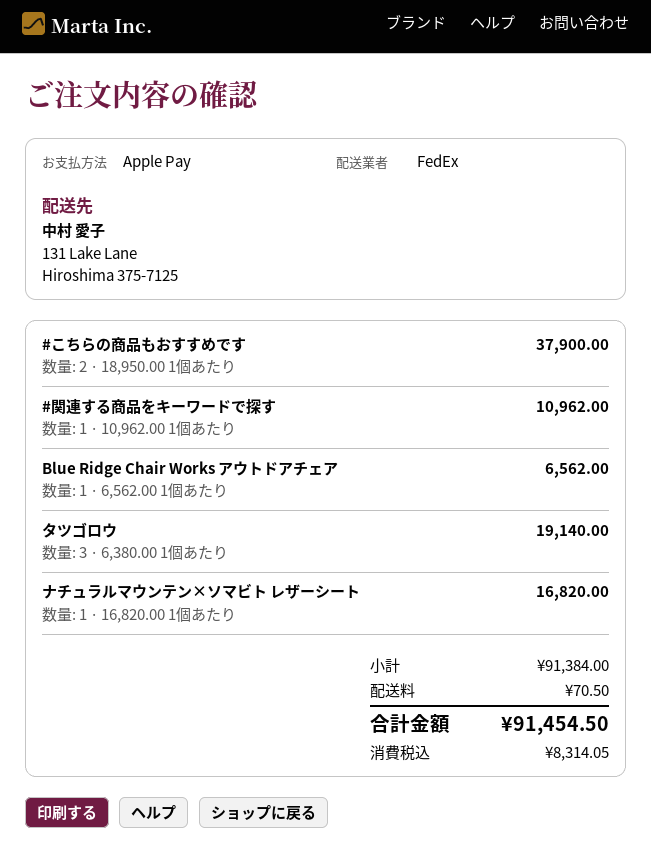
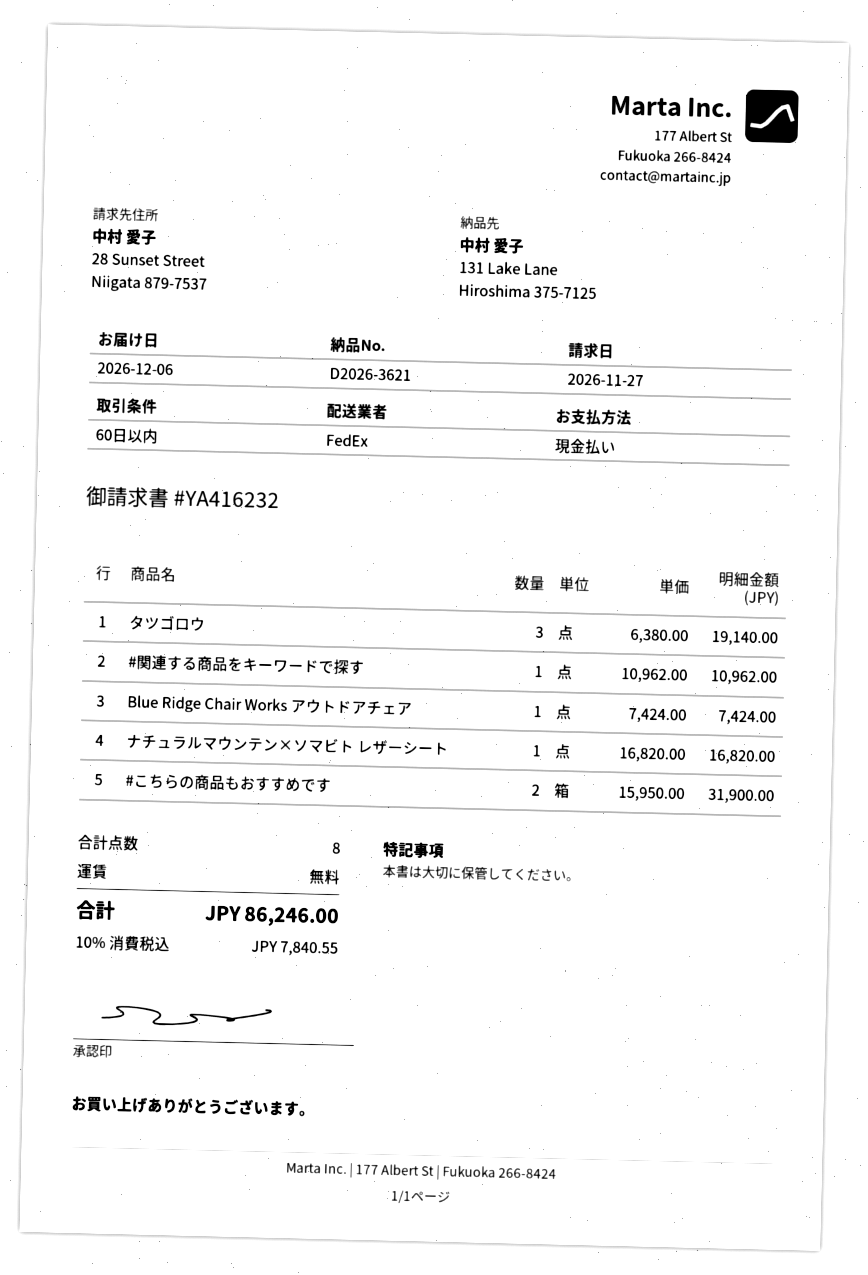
payment method: Apple Pay -> cash
#こちらの商品もおすすめです: 2 x 18950.00 = 37900.00 -> 2 x 15950.00 = 31900.00
Blue Ridge Chair Works アウトドアチェア: 1 x 6562.00 = 6562.00 -> 1 x 7424.00 = 7424.00
shipping: 70.50 -> 0.00
tax: 8314.05 -> 7840.55
total: 91454.50 -> 86246.00

